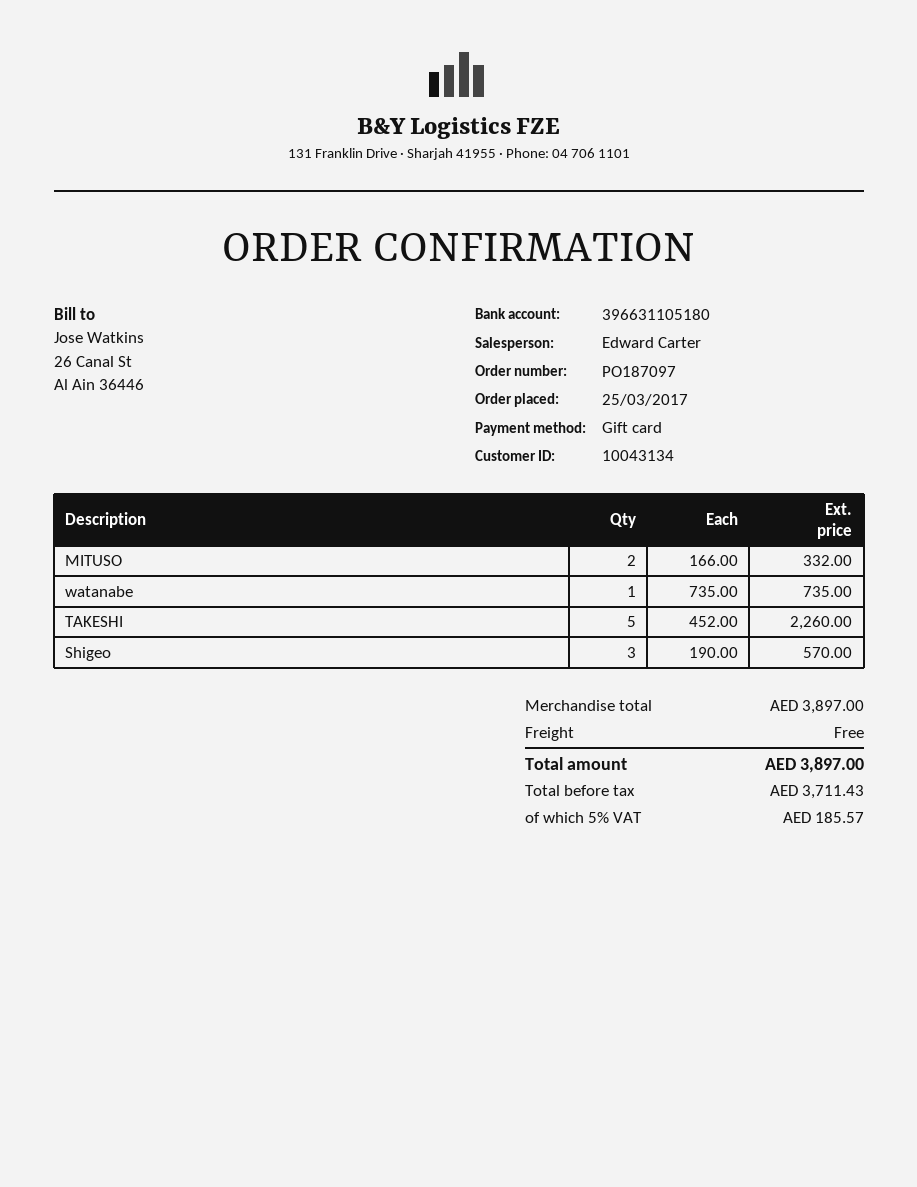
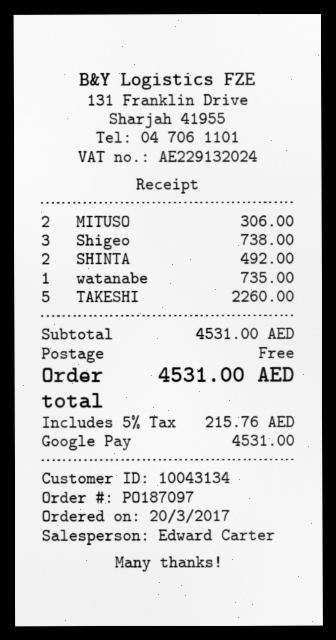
order date: 2017-03-25 -> 2017-03-20
payment method: gift card -> Google Pay
MITUSO: 2 for 332.00 -> 2 for 306.00
Shigeo: 3 for 570.00 -> 3 for 738.00
SHINTA: none -> 2 for 492.00
subtotal: 3897.00 -> 4531.00
tax: 5% = 185.57 -> 5% = 215.76
total: 3897.00 -> 4531.00

